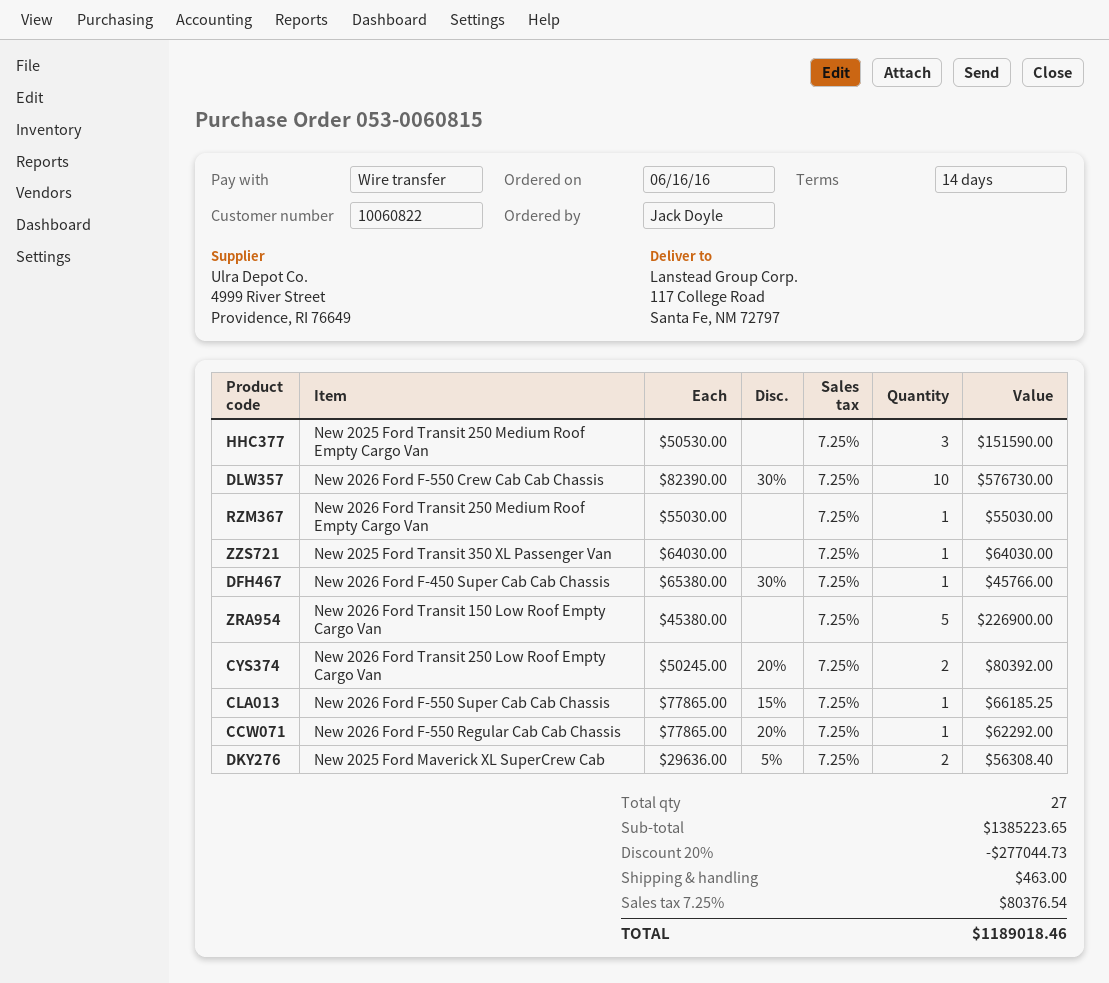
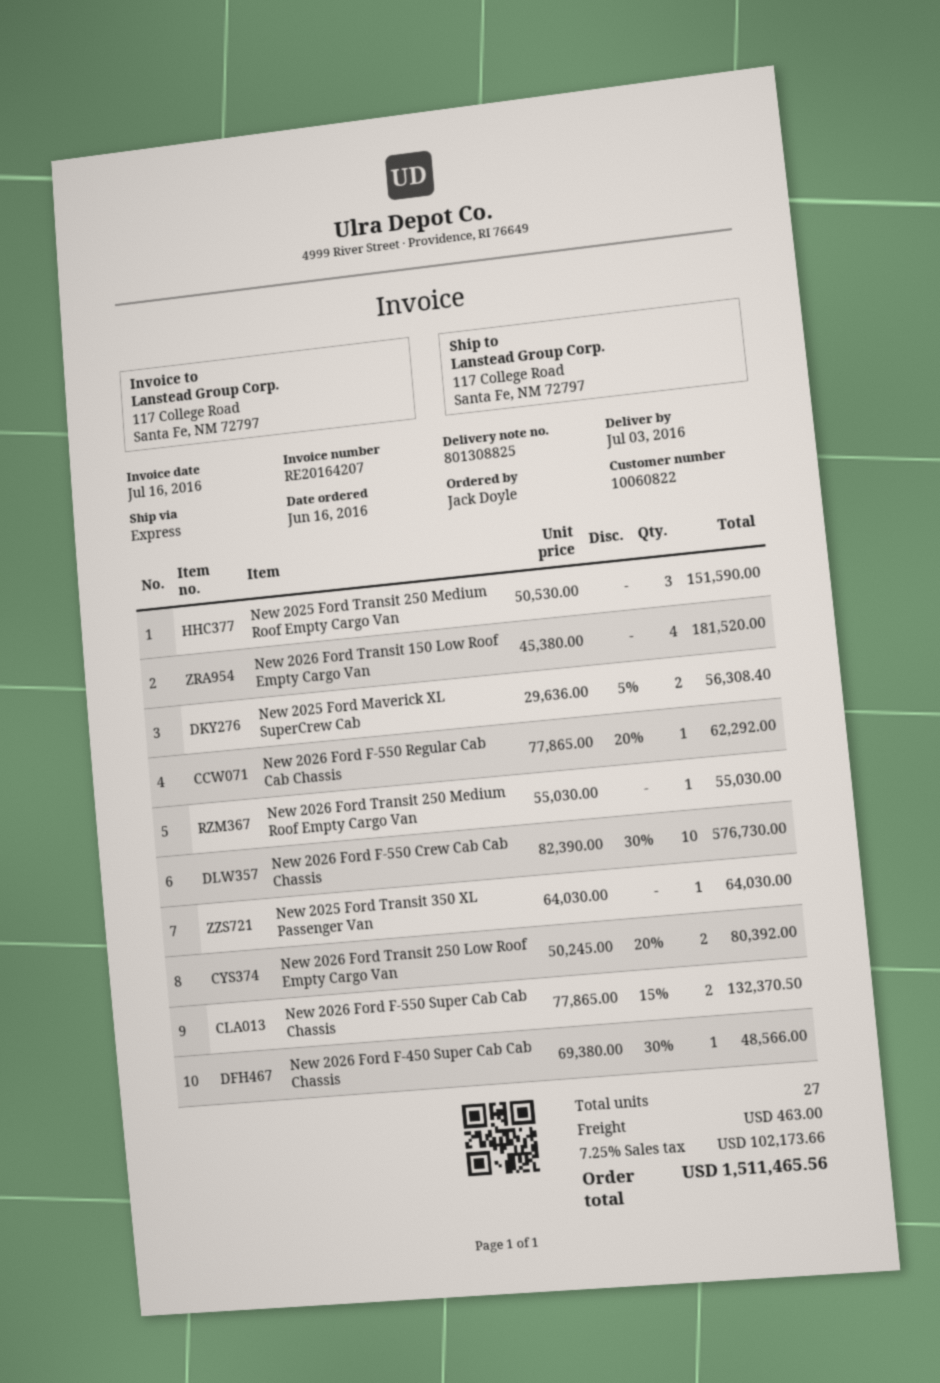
New 2026 Ford F-450 Super Cab Cab Chassis: 1 x 65380.00 - 30% = 45766.00 -> 1 x 69380.00 - 30% = 48566.00
New 2026 Ford Transit 150 Low Roof Empty Cargo Van: 5 x 45380.00 = 226900.00 -> 4 x 45380.00 = 181520.00
New 2026 Ford F-550 Super Cab Cab Chassis: 1 x 77865.00 - 15% = 66185.25 -> 2 x 77865.00 - 15% = 132370.50
discount: 20% = 277044.73 -> none
tax: 7.25% = 80376.54 -> 7.25% = 102173.66
total: 1189018.46 -> 1511465.56

